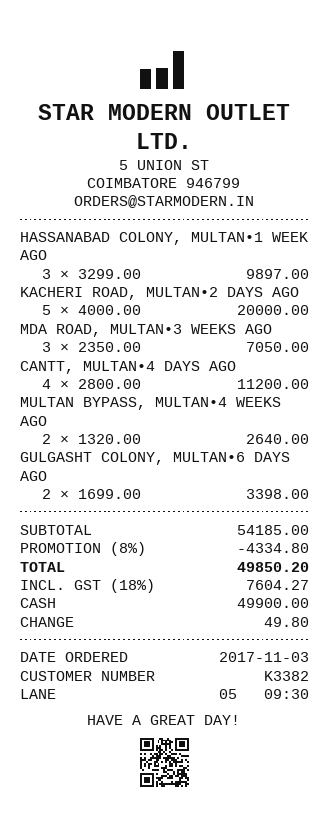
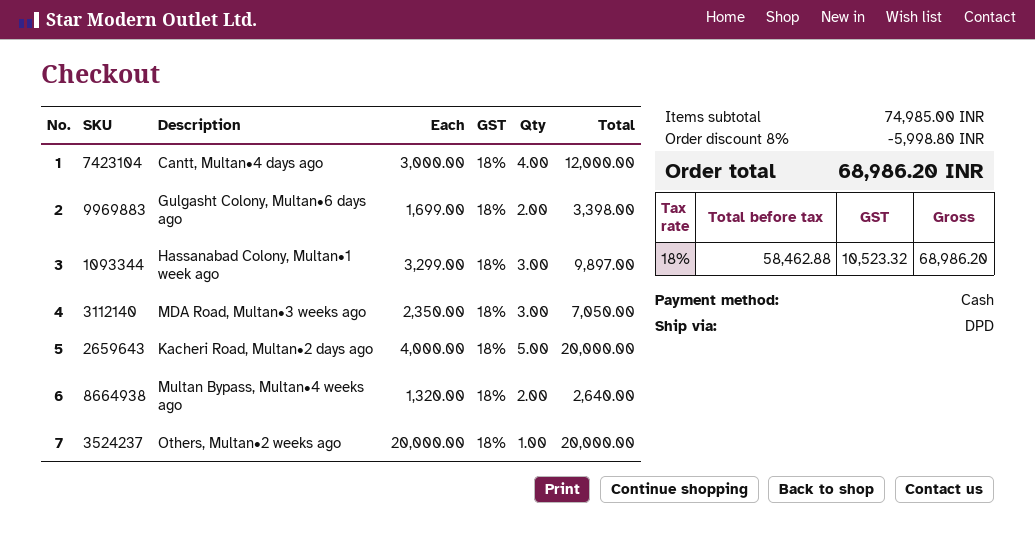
CANTT, MULTAN•4 DAYS AGO: 4 x 2800.00 = 11200.00 -> 4 x 3000.00 = 12000.00
Others, Multan•2 weeks ago: none -> 1 x 20000.00 = 20000.00
subtotal: 54185.00 -> 74985.00
discount: 8% = 4334.80 -> 8% = 5998.80
tax: 18% = 7604.27 -> 18% = 10523.32
total: 49850.20 -> 68986.20

